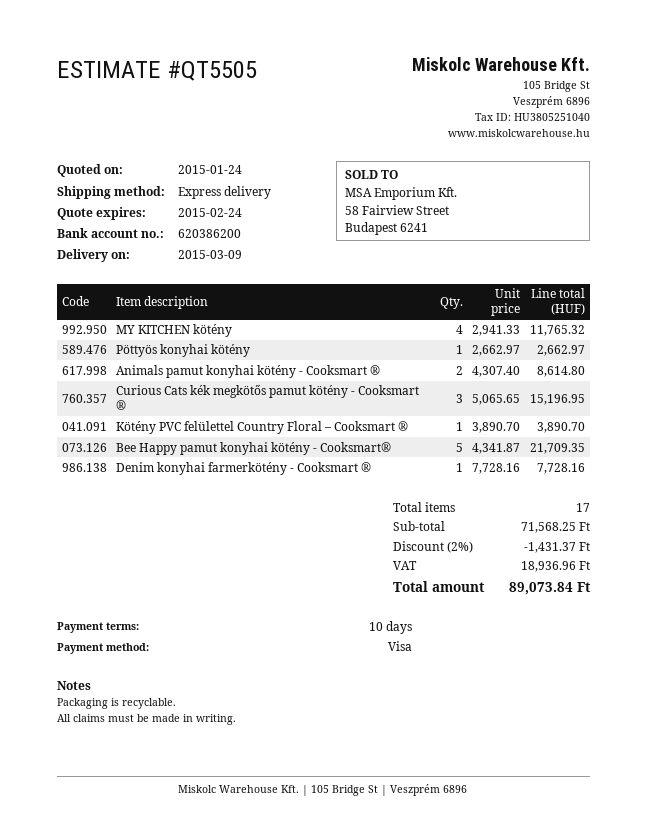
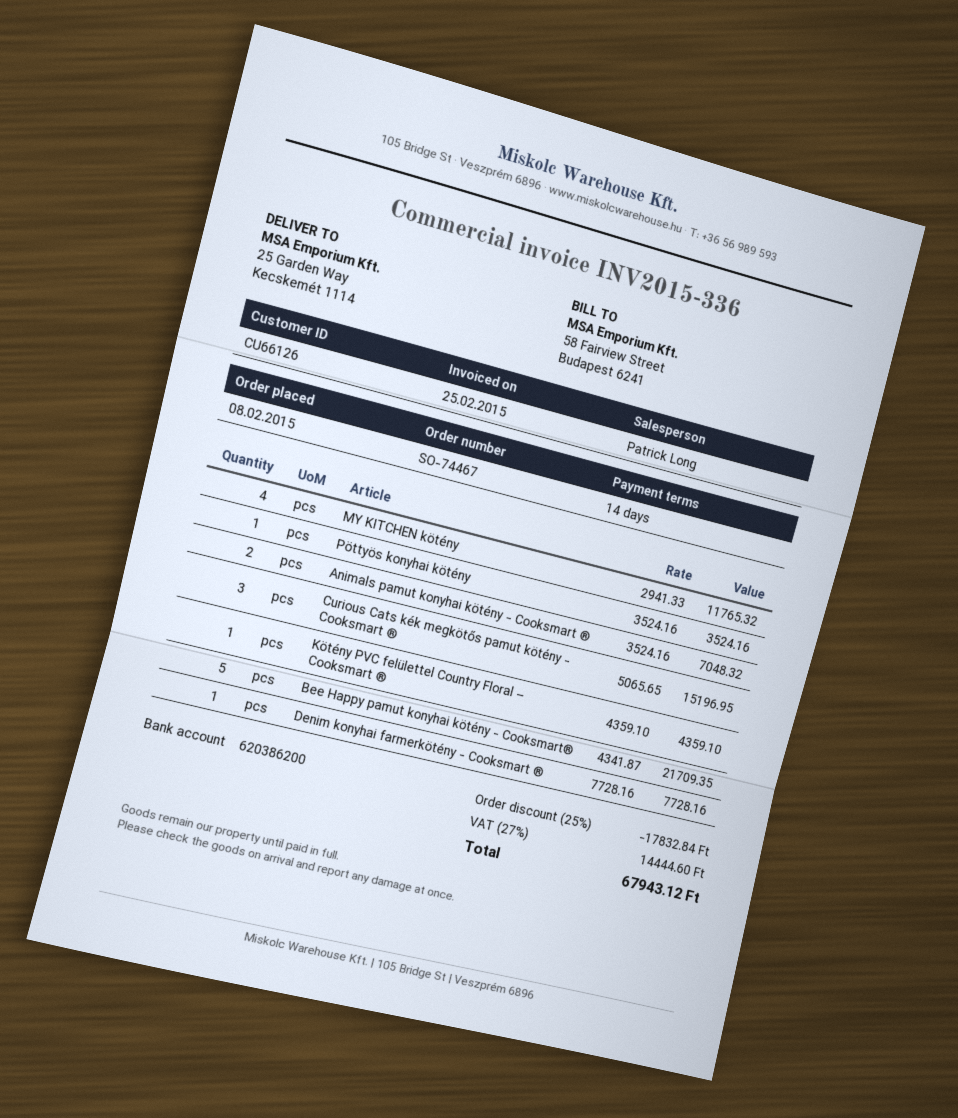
payment terms: 10 days -> 14 days
Pöttyös konyhai kötény: 1 x 2662.97 = 2662.97 -> 1 x 3524.16 = 3524.16
Animals pamut konyhai kötény - Cooksmart ®: 2 x 4307.40 = 8614.80 -> 2 x 3524.16 = 7048.32
Kötény PVC felülettel Country Floral – Cooksmart ®: 1 x 3890.70 = 3890.70 -> 1 x 4359.10 = 4359.10
discount: 2% = 1431.37 -> 25% = 17832.84
tax: 18936.96 -> 14444.60
total: 89073.84 -> 67943.12

